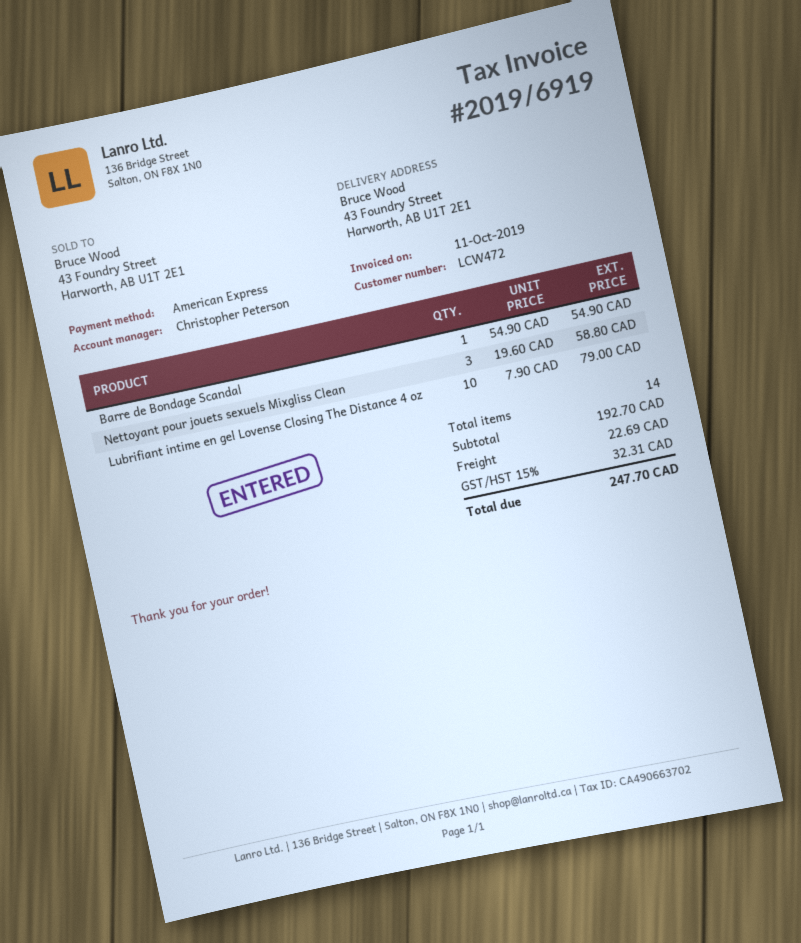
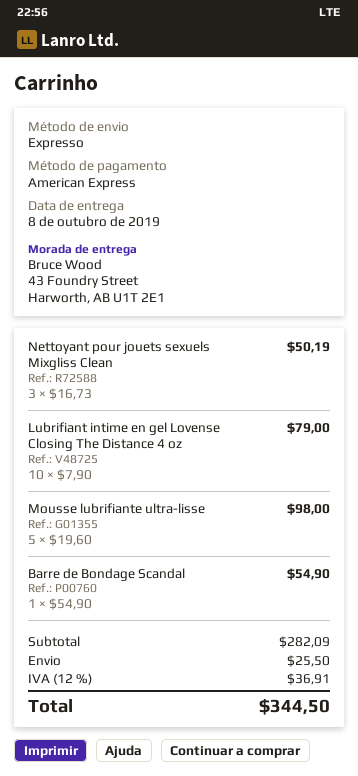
Nettoyant pour jouets sexuels Mixgliss Clean: 3 x 19.60 = 58.80 -> 3 x 16.73 = 50.19
Mousse lubrifiante ultra-lisse: none -> 5 x 19.60 = 98.00
subtotal: 192.70 -> 282.09
shipping: 22.69 -> 25.50
tax: 15% = 32.31 -> 12% = 36.91
total: 247.70 -> 344.50

